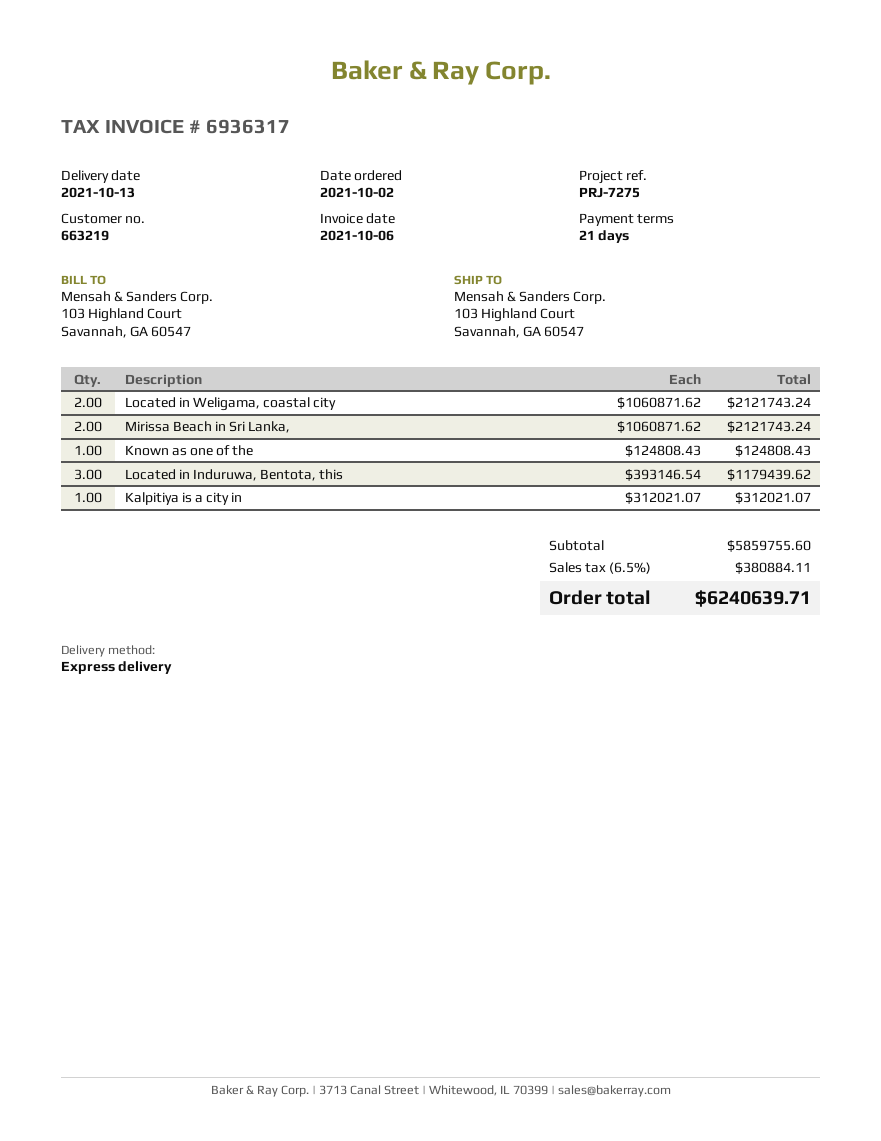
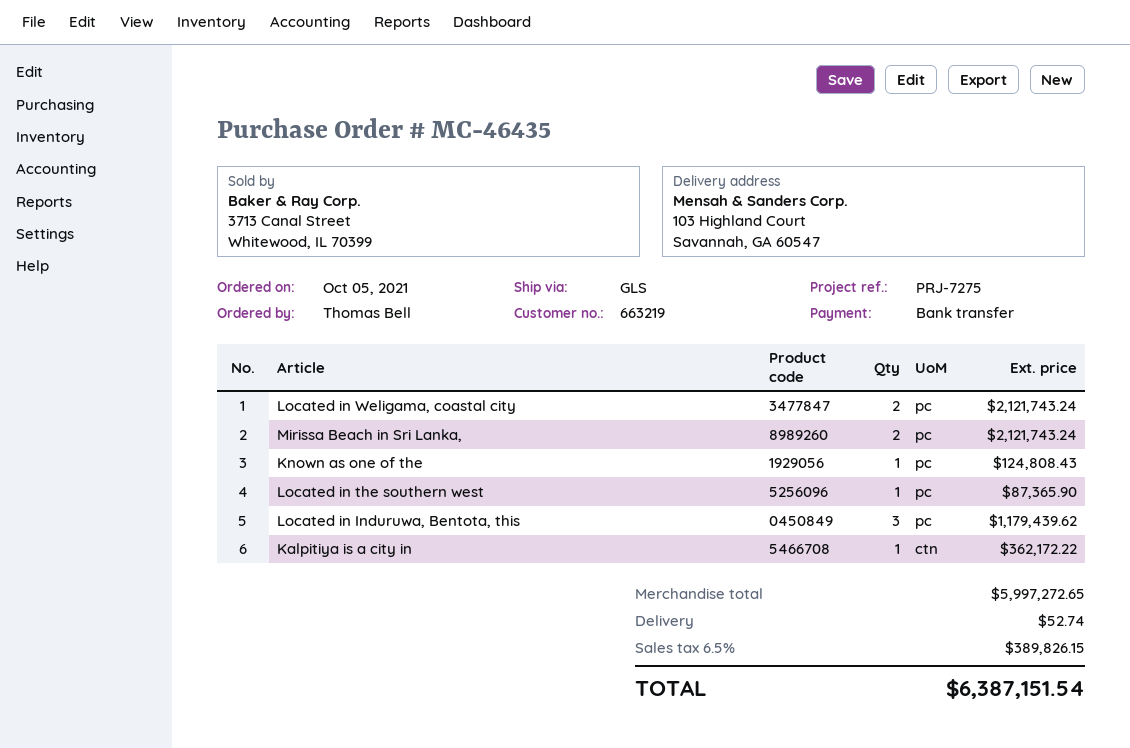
order date: 2021-10-02 -> 2021-10-05
shipping method: express -> GLS
Kalpitiya is a city in: 1 for 312021.07 -> 1 for 362172.22
Located in the southern west: none -> 1 for 87365.90
subtotal: 5859755.60 -> 5997272.65
shipping: none -> 52.74
tax: 6.5% = 380884.11 -> 6.5% = 389826.15
total: 6240639.71 -> 6387151.54

